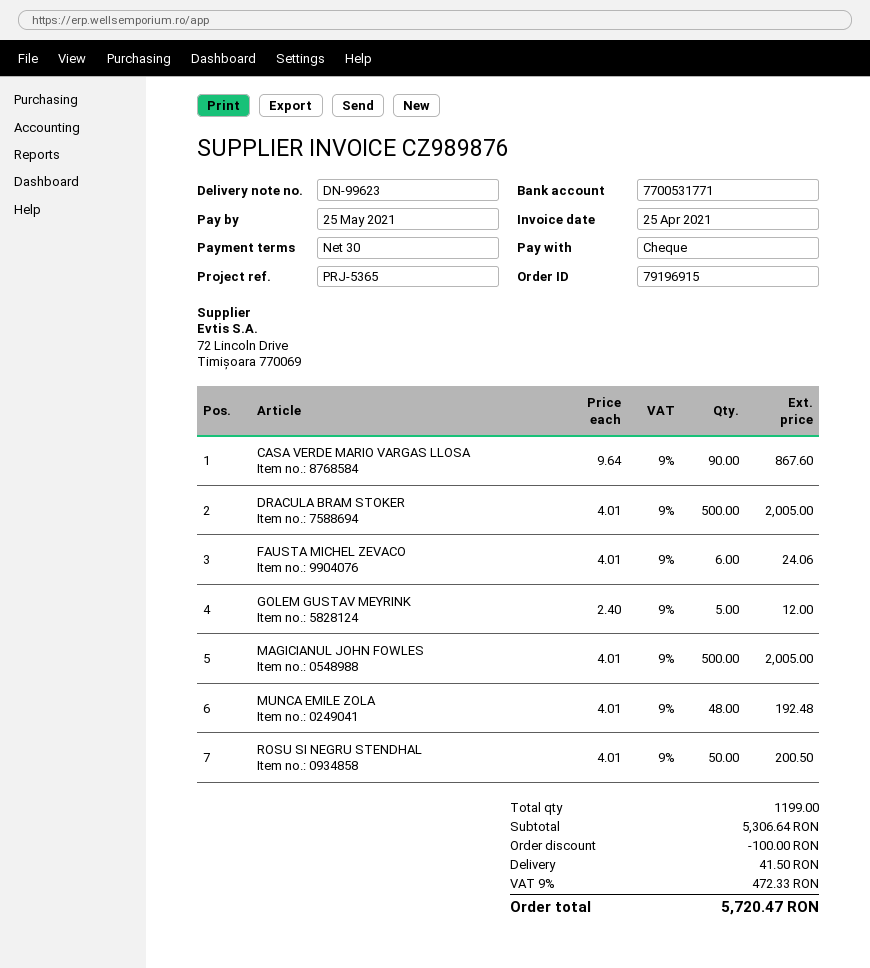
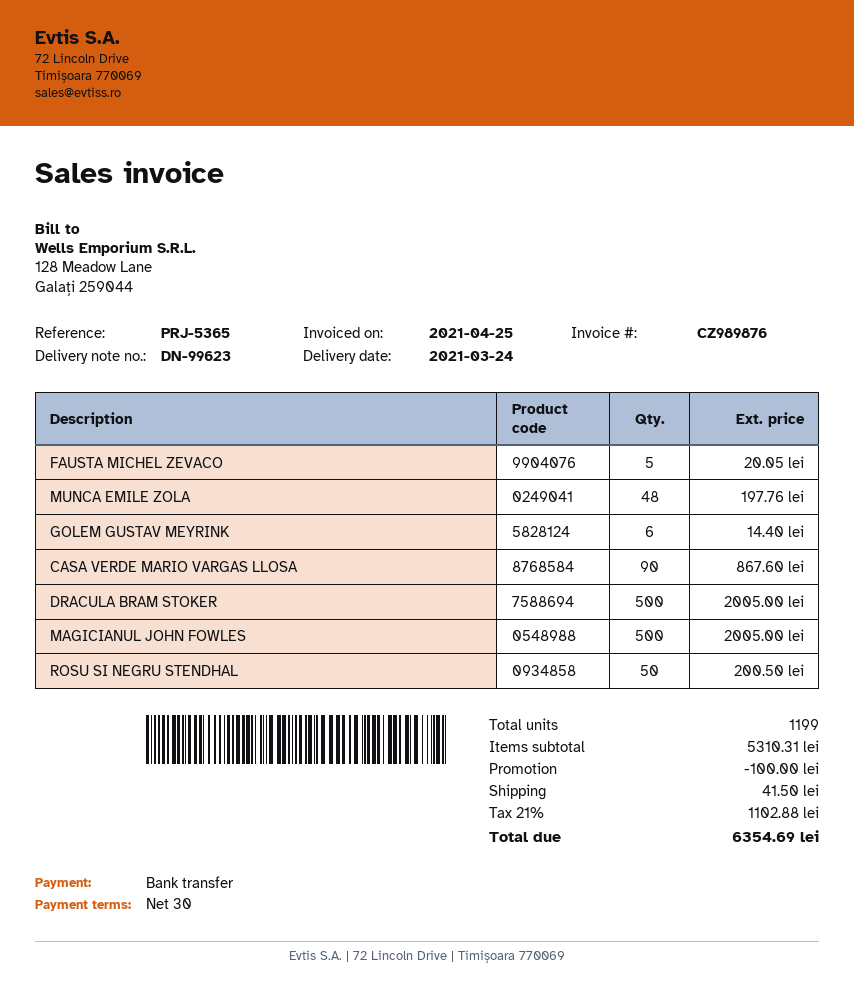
payment method: cheque -> bank transfer
FAUSTA MICHEL ZEVACO: 6 for 24.06 -> 5 for 20.05
GOLEM GUSTAV MEYRINK: 5 for 12.00 -> 6 for 14.40
MUNCA EMILE ZOLA: 48 for 192.48 -> 48 for 197.76
subtotal: 5306.64 -> 5310.31
tax: 9% = 472.33 -> 21% = 1102.88
total: 5720.47 -> 6354.69

